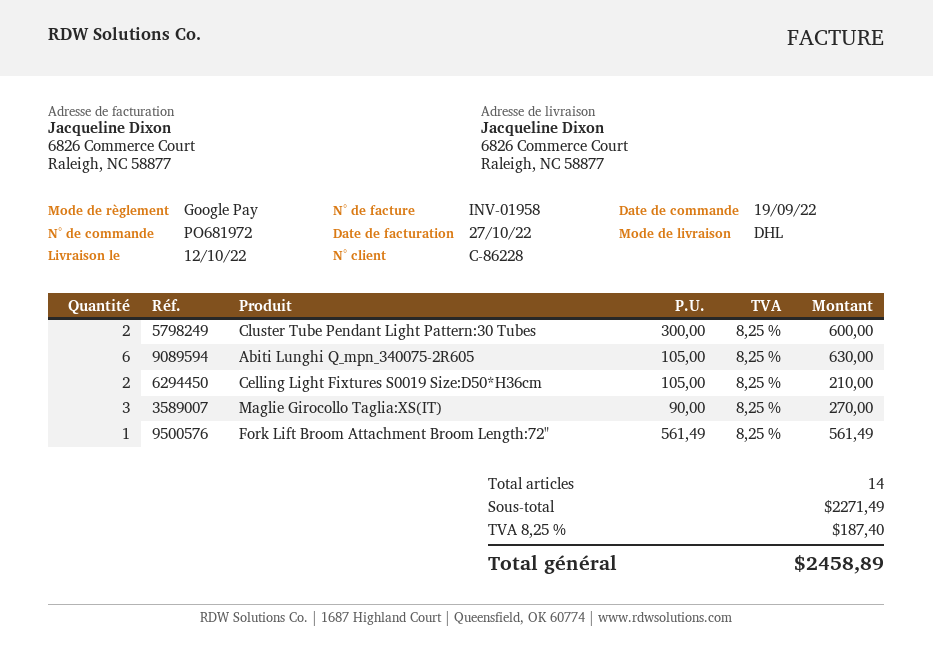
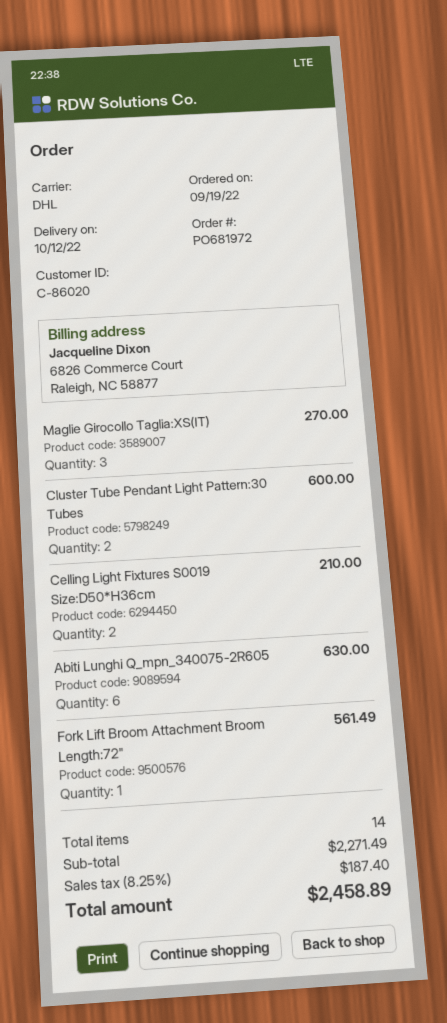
customer number: C-86228 -> C-86020

